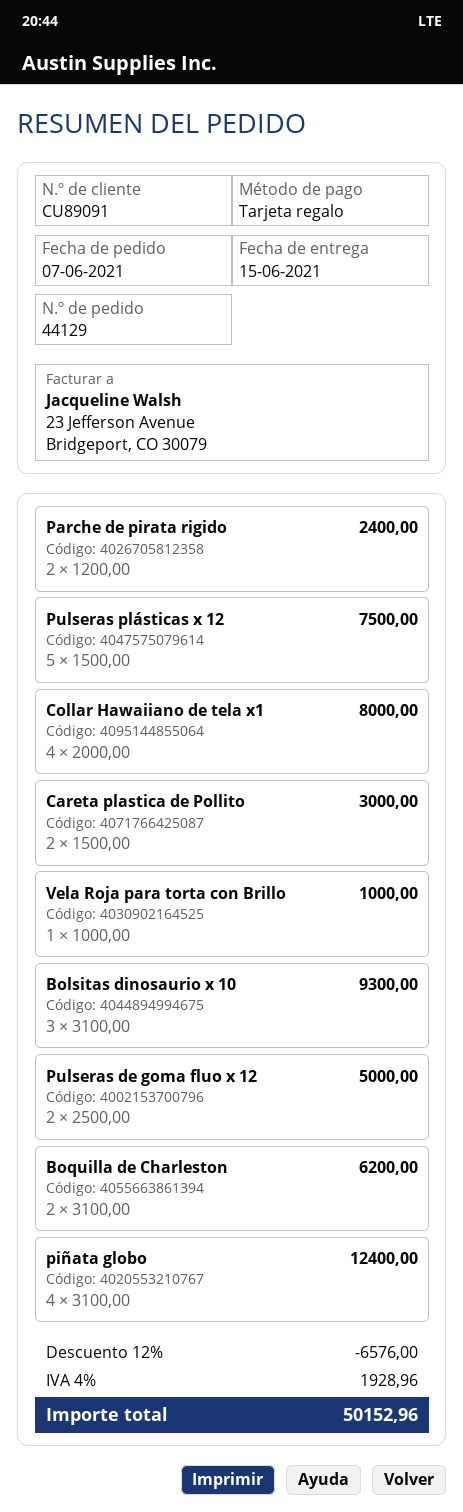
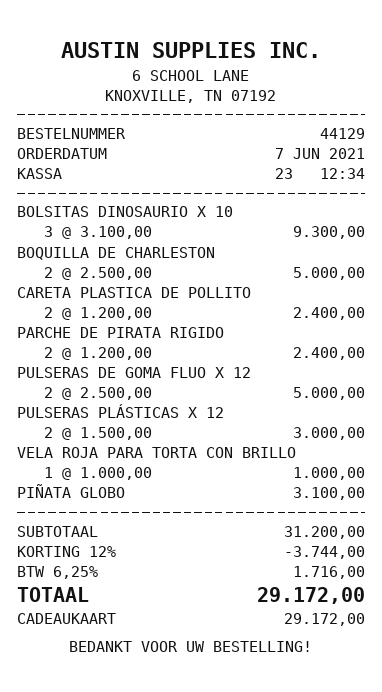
Pulseras plásticas x 12: 5 x 1500.00 = 7500.00 -> 2 x 1500.00 = 3000.00
Collar Hawaiiano de tela x1: 4 x 2000.00 = 8000.00 -> none
Careta plastica de Pollito: 2 x 1500.00 = 3000.00 -> 2 x 1200.00 = 2400.00
Boquilla de Charleston: 2 x 3100.00 = 6200.00 -> 2 x 2500.00 = 5000.00
piñata globo: 4 x 3100.00 = 12400.00 -> 1 x 3100.00 = 3100.00
discount: 12% = 6576.00 -> 12% = 3744.00
tax: 4% = 1928.96 -> 6.25% = 1716.00
total: 50152.96 -> 29172.00

